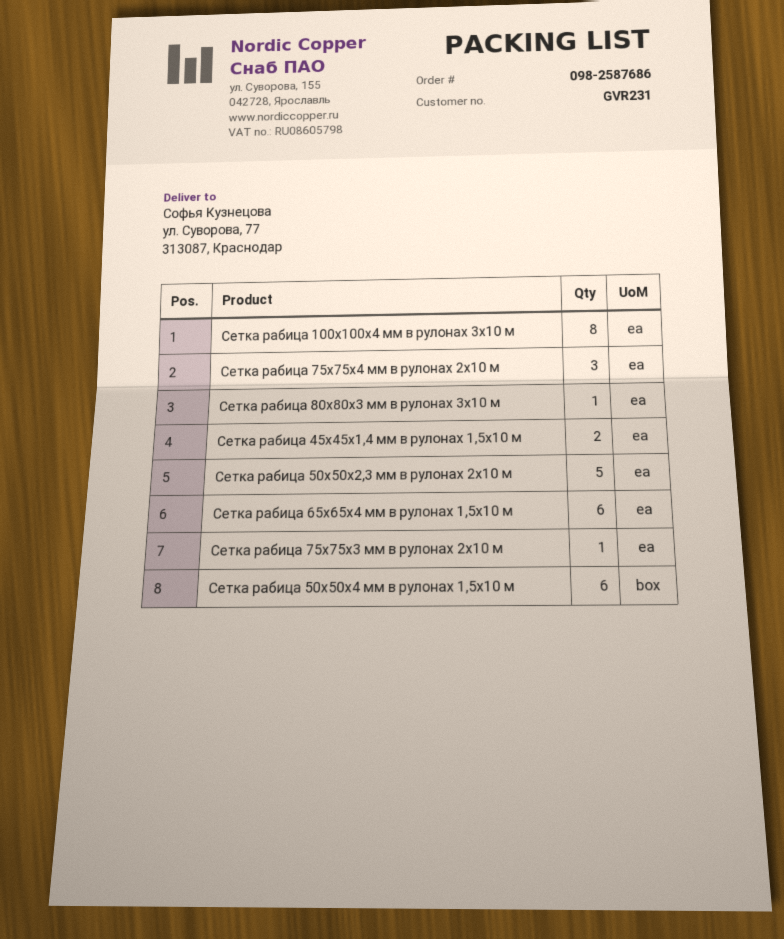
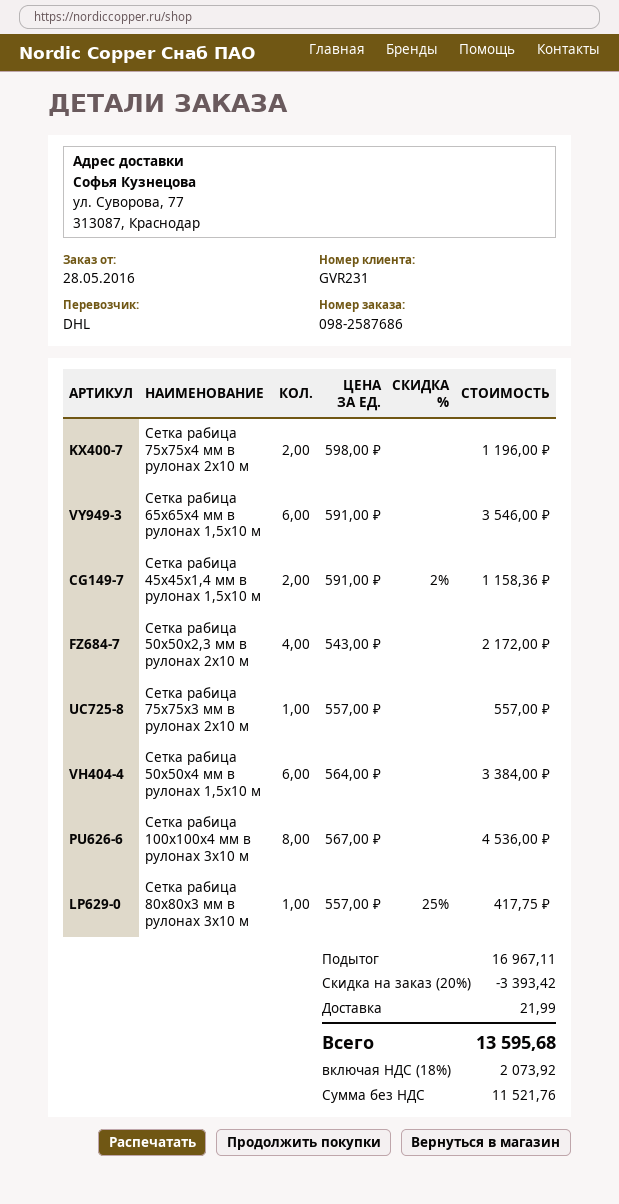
Сетка рабица 75х75х4 мм в рулонах 2х10 м: 3 -> 2
Сетка рабица 50х50х2,3 мм в рулонах 2х10 м: 5 -> 4

